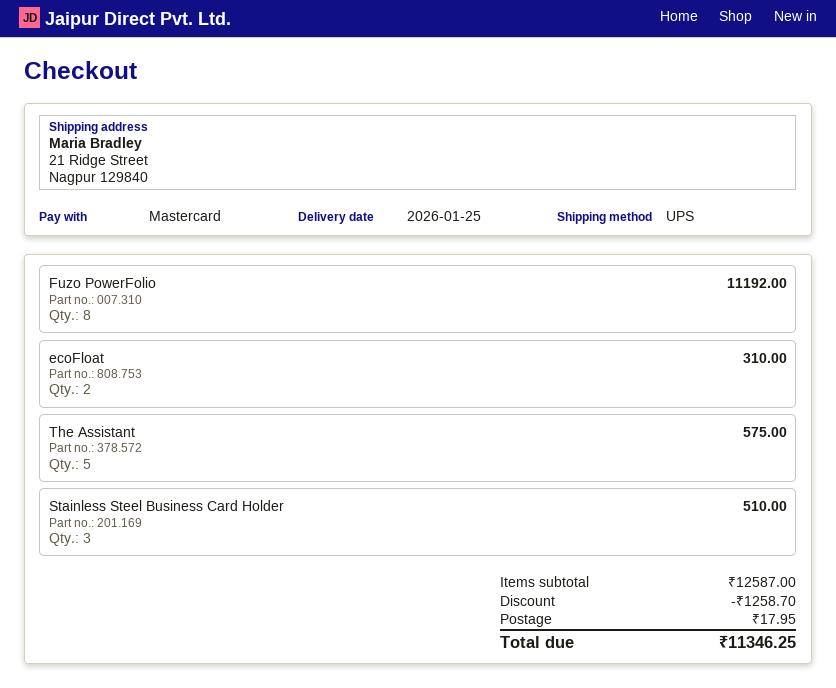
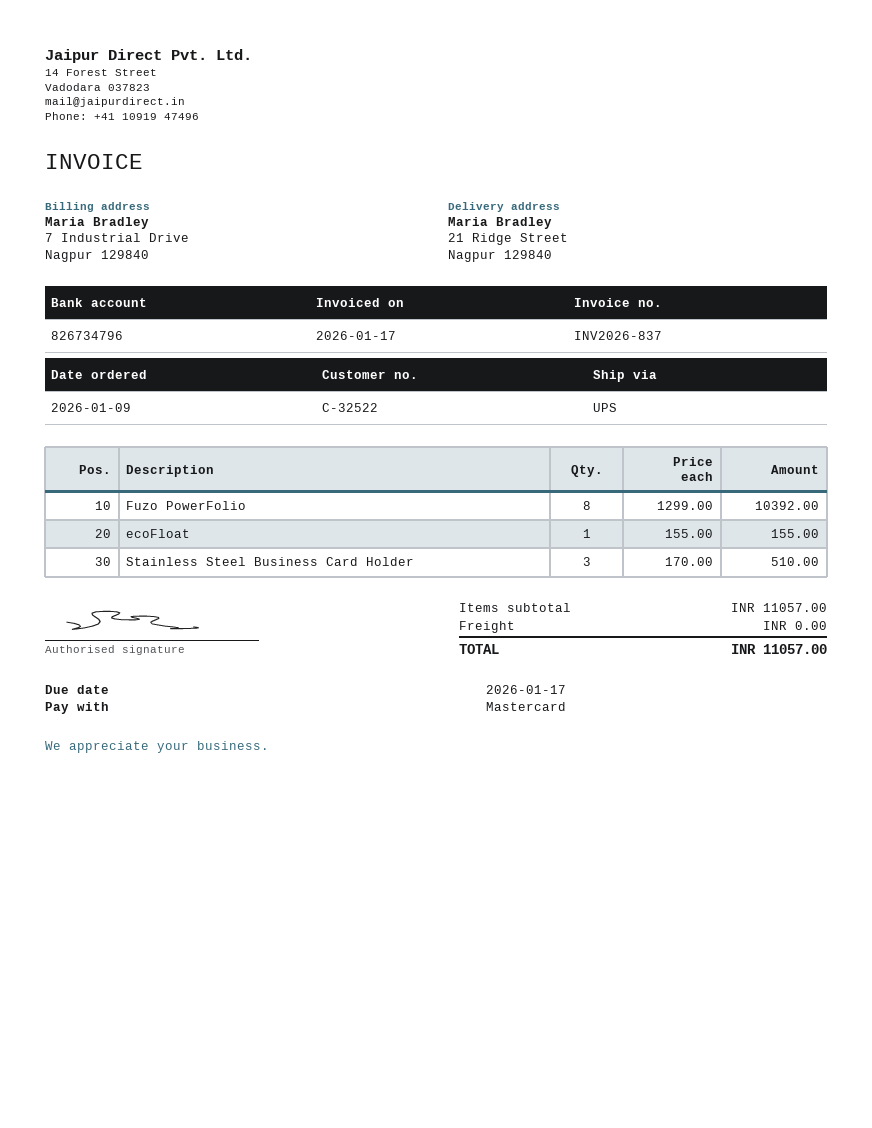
Fuzo PowerFolio: 8 for 11192.00 -> 8 for 10392.00
ecoFloat: 2 for 310.00 -> 1 for 155.00
The Assistant: 5 for 575.00 -> none
subtotal: 12587.00 -> 11057.00
discount: 1258.70 -> none
shipping: 17.95 -> 0.00
total: 11346.25 -> 11057.00

